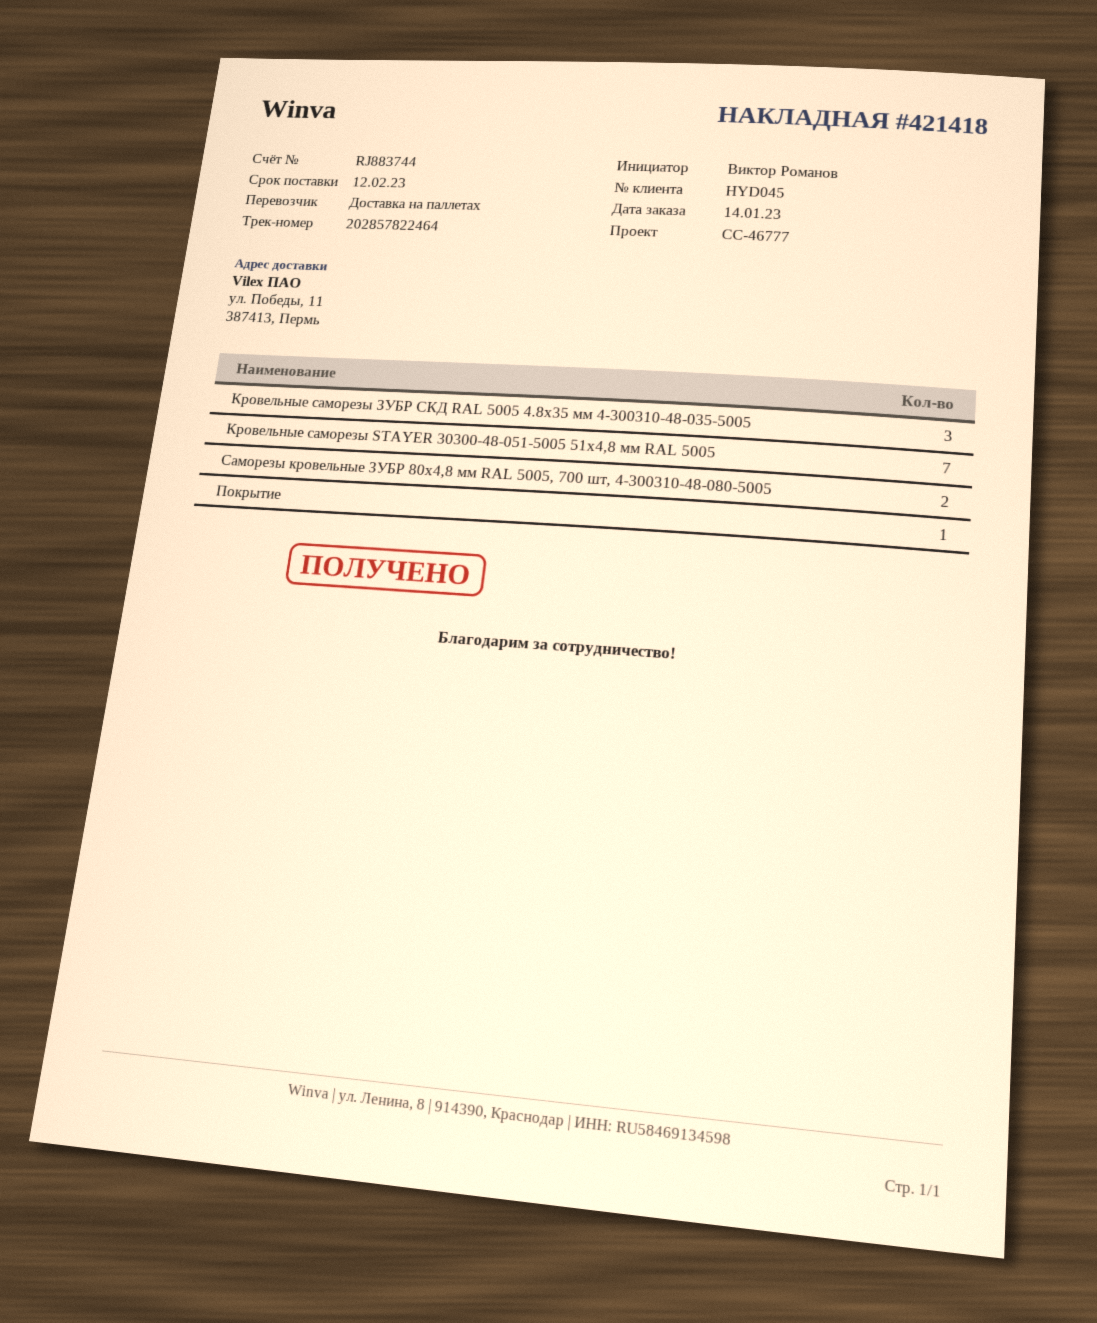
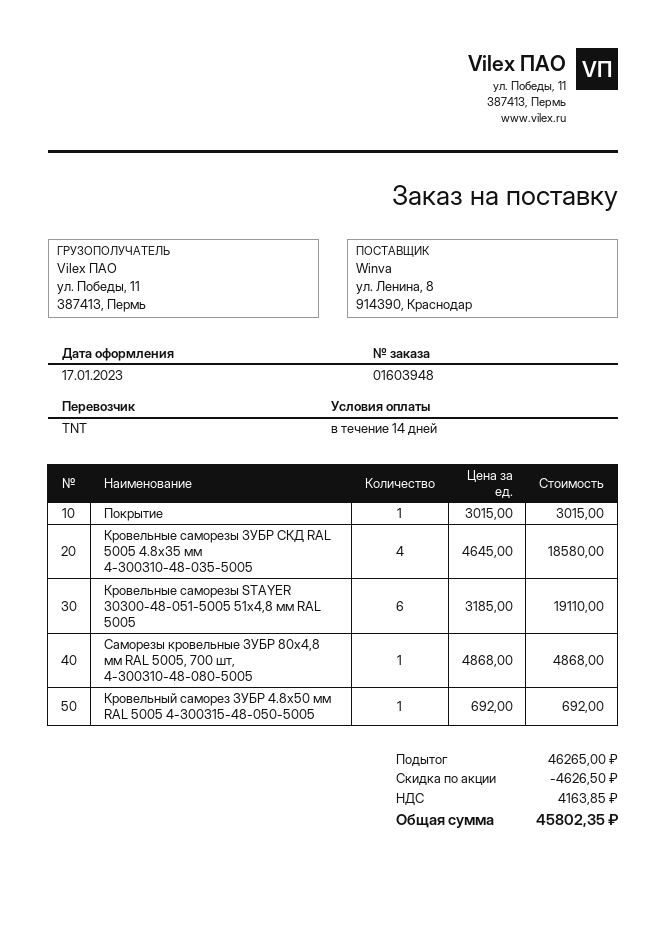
order date: 2023-01-14 -> 2023-01-17
shipping method: pallet freight -> TNT
Кровельные саморезы ЗУБР СКД RAL 5005 4.8x35 мм 4-300310-48-035-5005: 3 -> 4
Кровельные саморезы STAYER 30300-48-051-5005 51x4,8 мм RAL 5005: 7 -> 6
Саморезы кровельные ЗУБР 80x4,8 мм RAL 5005, 700 шт, 4-300310-48-080-5005: 2 -> 1
Кровельный саморез ЗУБР 4.8x50 мм RAL 5005 4-300315-48-050-5005: none -> 1

